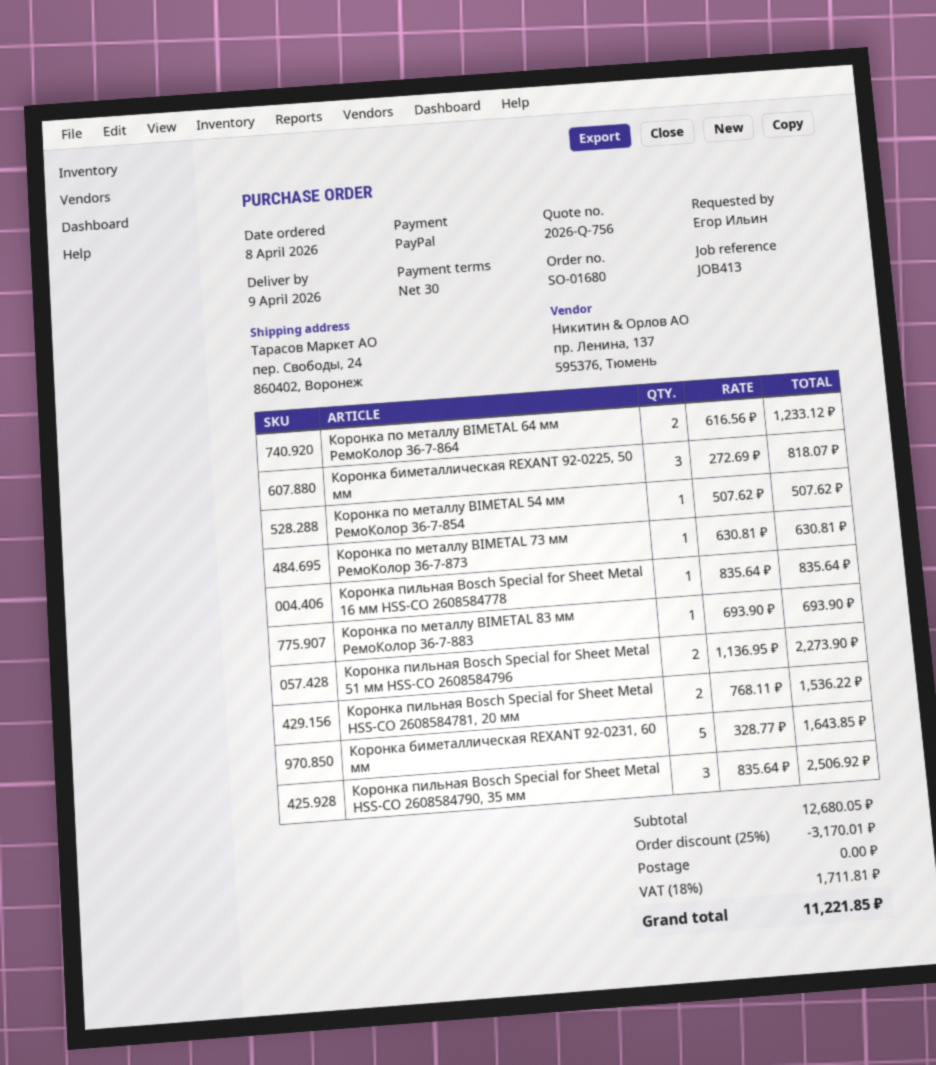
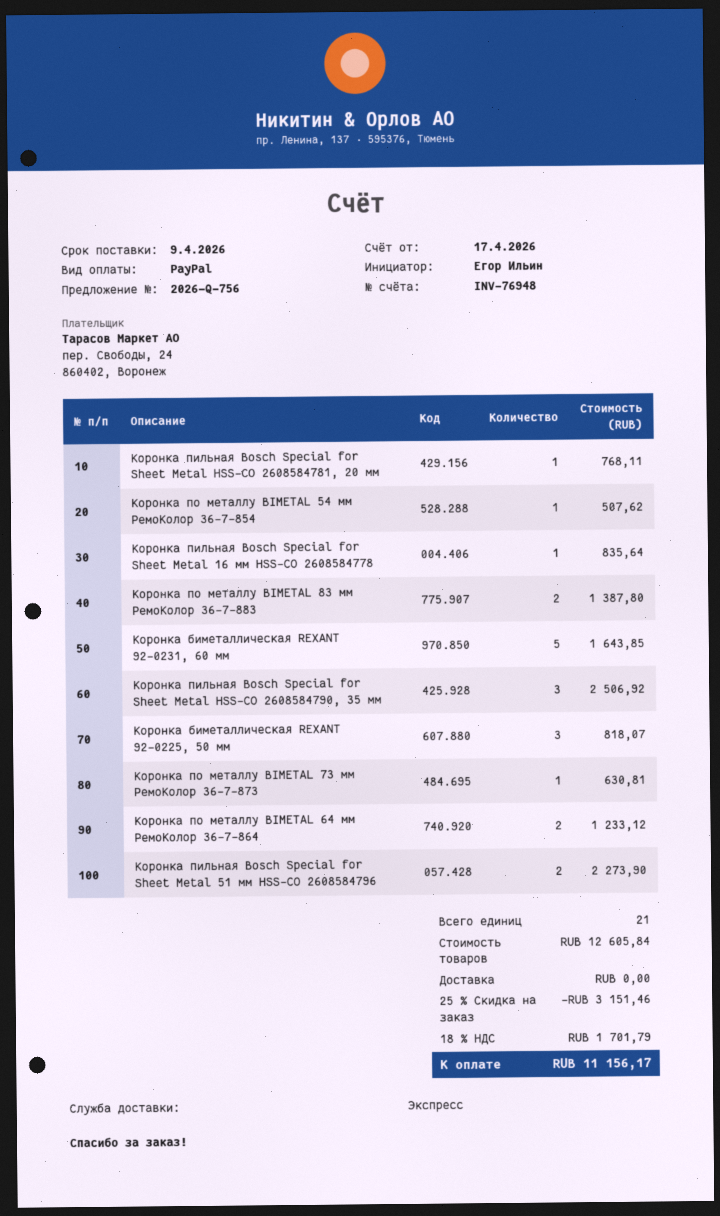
Коронка по металлу BIMETAL 83 мм РемоКолор 36-7-883: 1 for 693.90 -> 2 for 1387.80
Коронка пильная Bosch Special for Sheet Metal HSS-CO 2608584781, 20 мм: 2 for 1536.22 -> 1 for 768.11
subtotal: 12680.05 -> 12605.84
discount: 25% = 3170.01 -> 25% = 3151.46
tax: 18% = 1711.81 -> 18% = 1701.79
total: 11221.85 -> 11156.17

